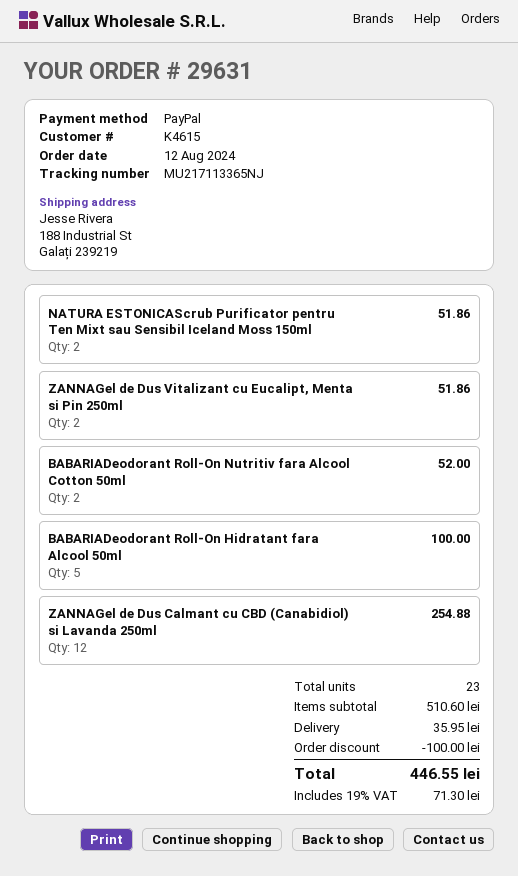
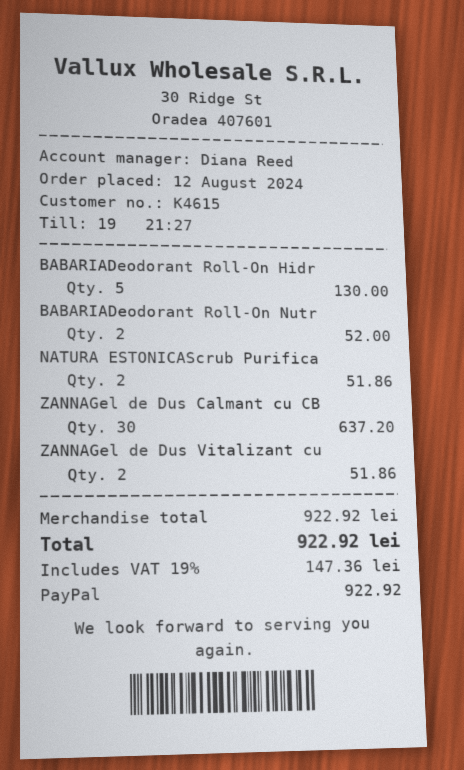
BABARIADeodorant Roll-On Hidratant fara Alcool 50ml: 5 for 100.00 -> 5 for 130.00
ZANNAGel de Dus Calmant cu CBD (Canabidiol) si Lavanda 250ml: 12 for 254.88 -> 30 for 637.20
subtotal: 510.60 -> 922.92
discount: 100.00 -> none
shipping: 35.95 -> none
tax: 19% = 71.30 -> 19% = 147.36
total: 446.55 -> 922.92

